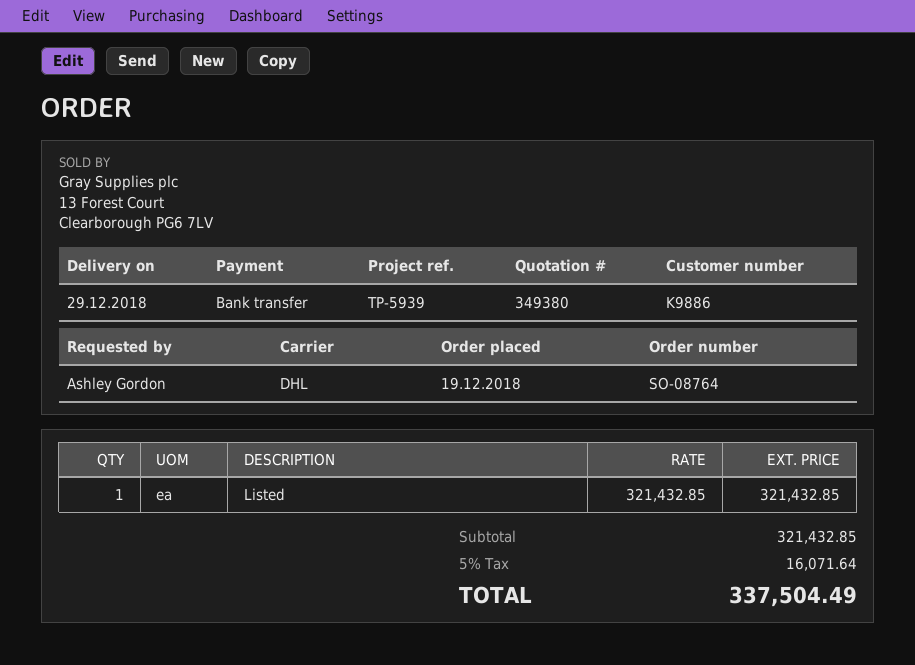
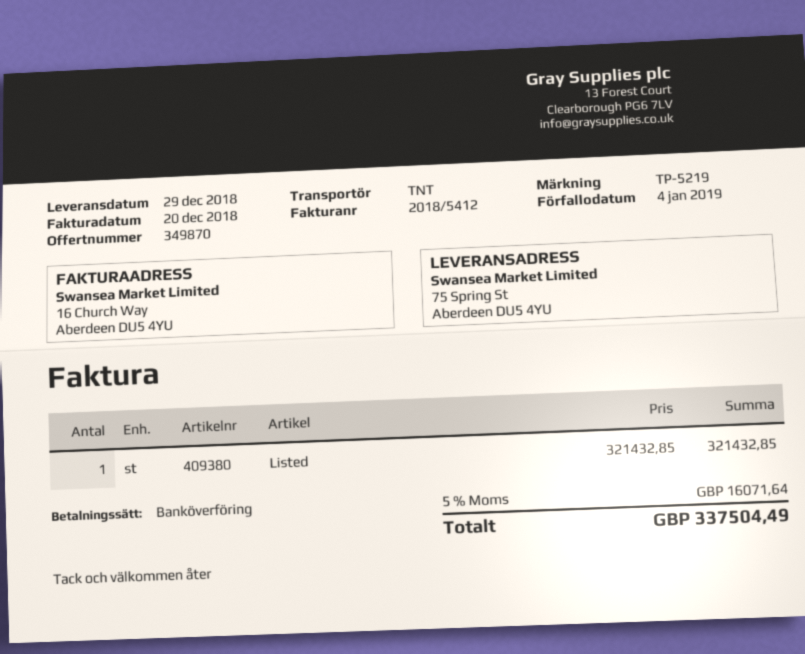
quote number: 349380 -> 349870
reference: TP-5939 -> TP-5219
shipping method: DHL -> TNT

